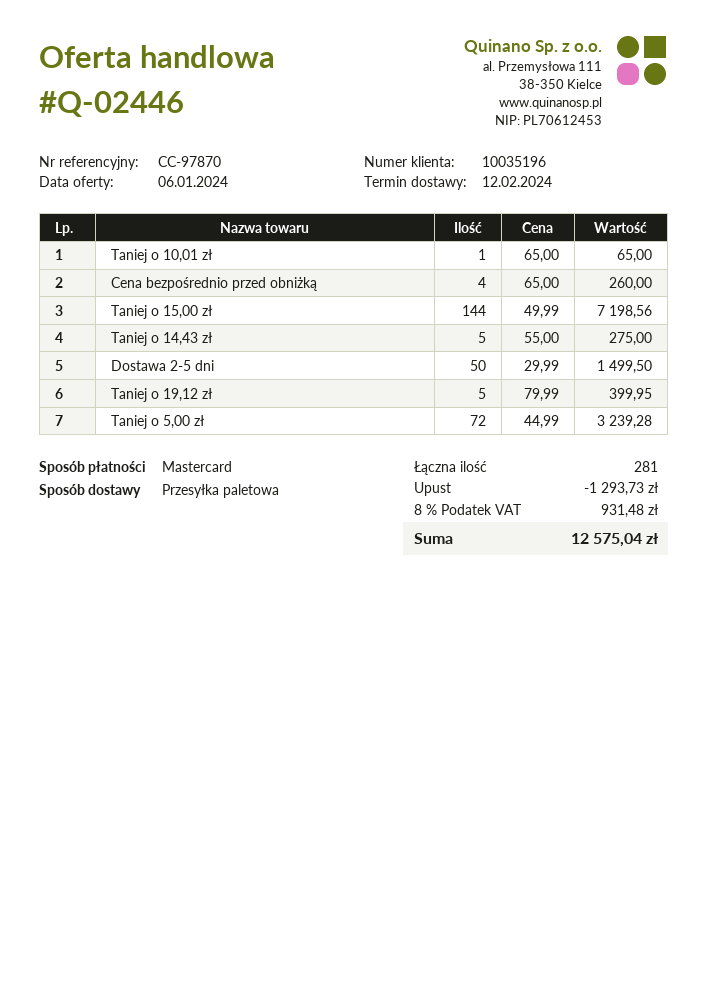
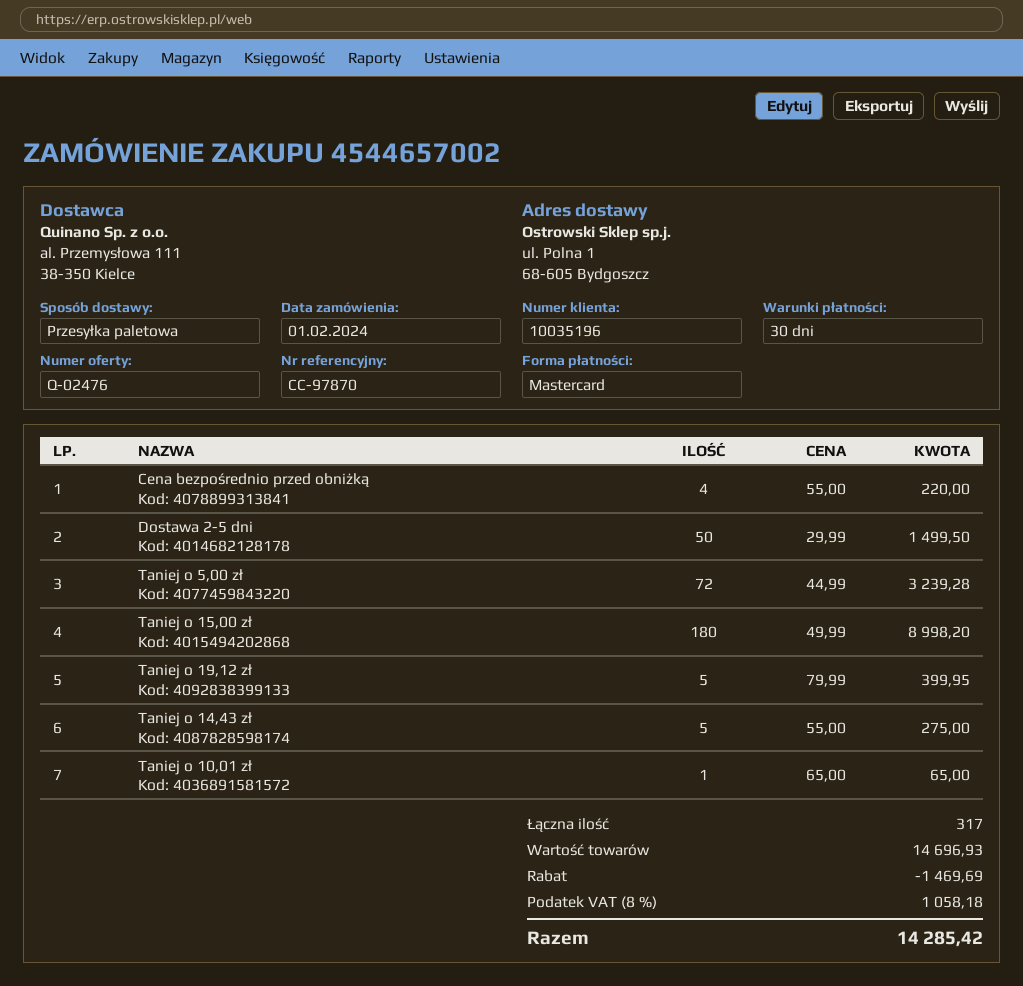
quote number: Q-02446 -> Q-02476
Cena bezpośrednio przed obniżką: 4 x 65.00 = 260.00 -> 4 x 55.00 = 220.00
Taniej o 15,00 zł: 144 x 49.99 = 7198.56 -> 180 x 49.99 = 8998.20
total quantity: 281 -> 317
discount: 1293.73 -> 1469.69
tax: 8% = 931.48 -> 8% = 1058.18
total: 12575.04 -> 14285.42

